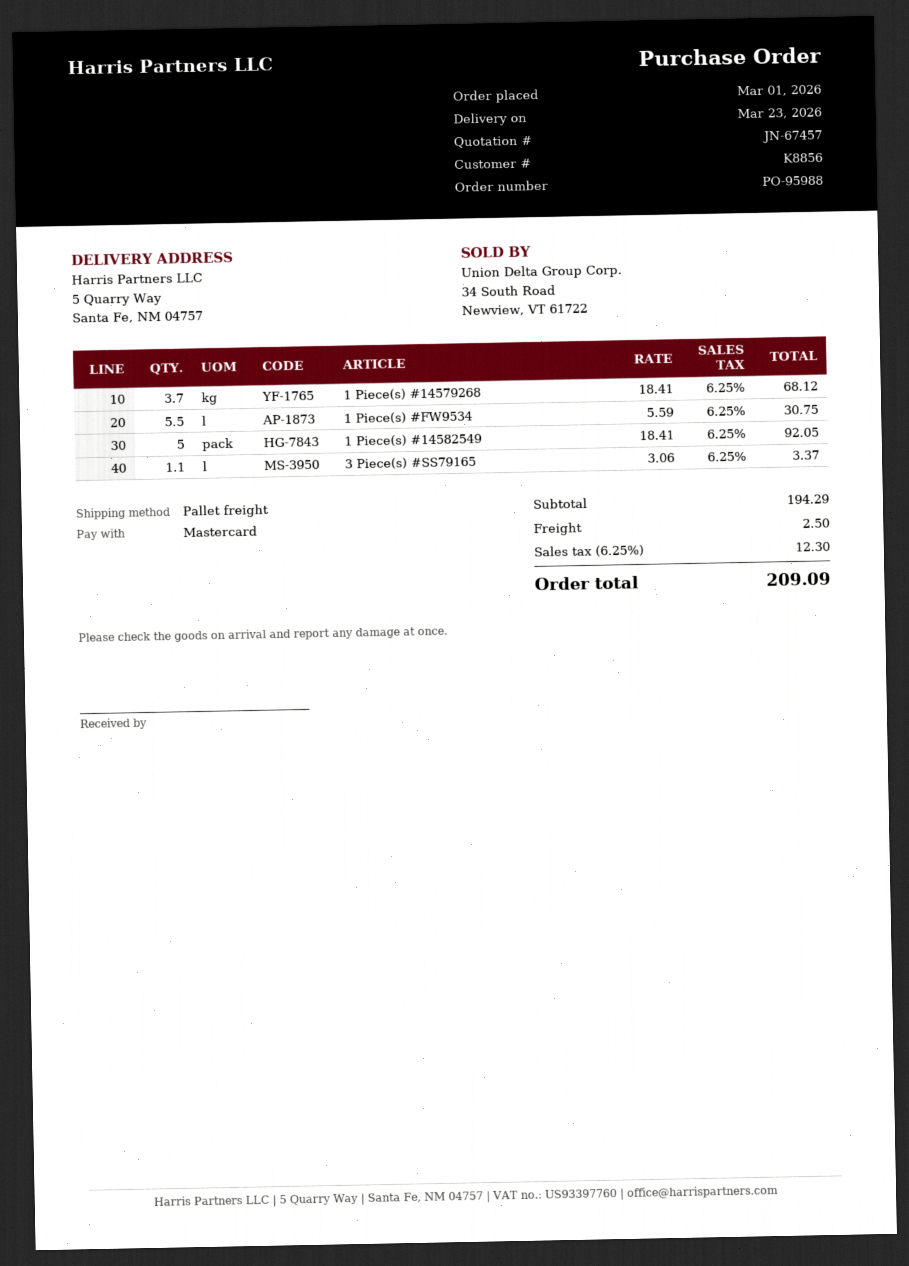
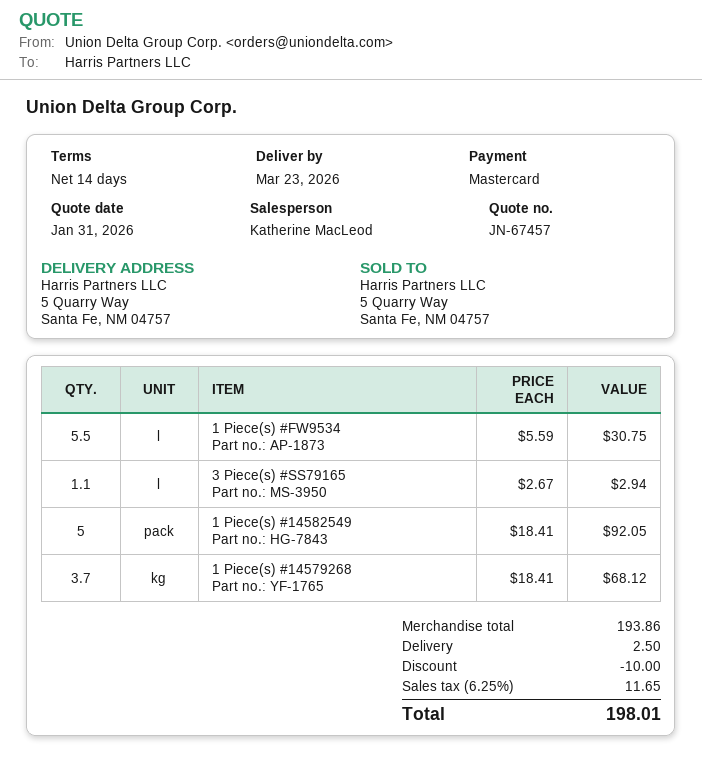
3 Piece(s) #SS79165: 1.1 x 3.06 = 3.37 -> 1.1 x 2.67 = 2.94
subtotal: 194.29 -> 193.86
discount: none -> 10.00
tax: 6.25% = 12.30 -> 6.25% = 11.65
total: 209.09 -> 198.01

